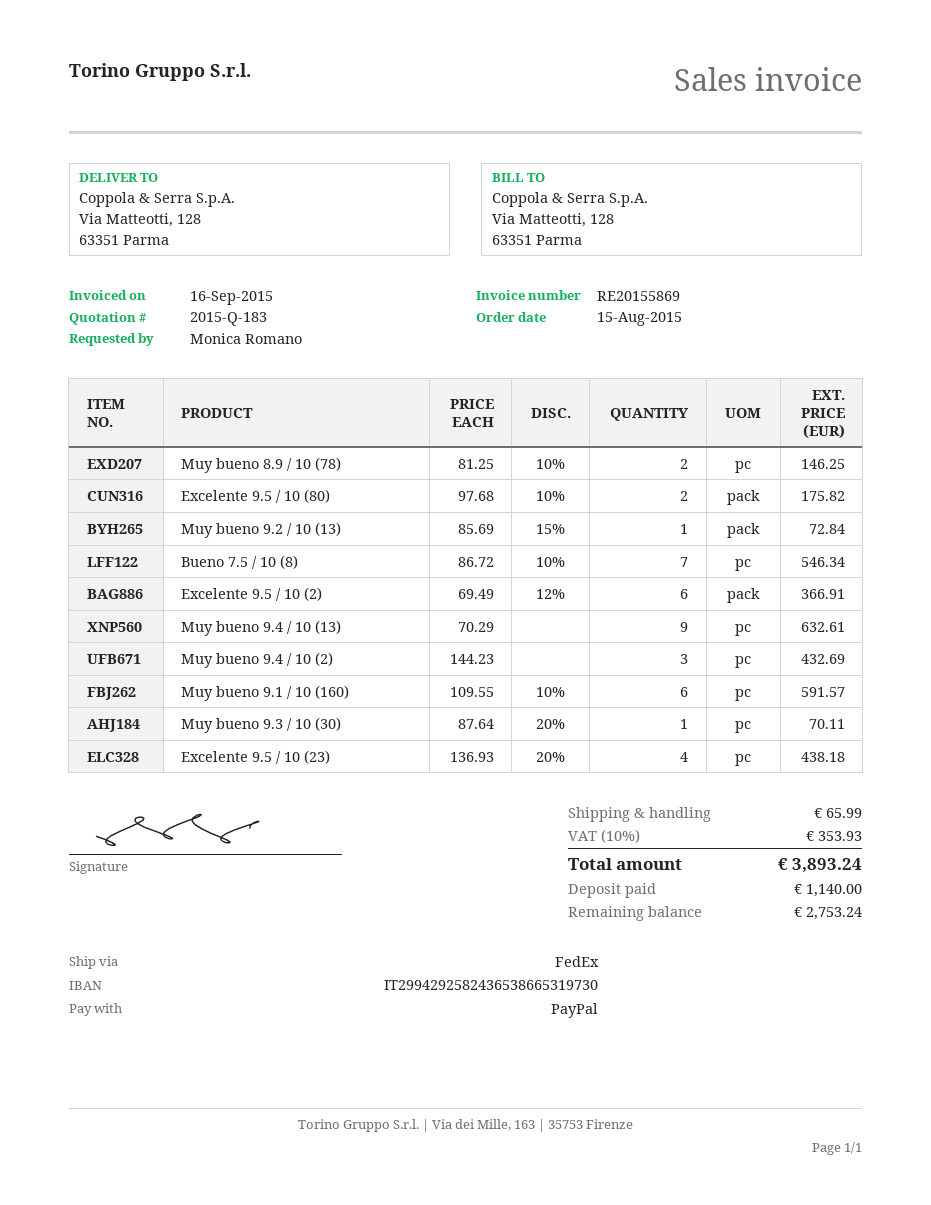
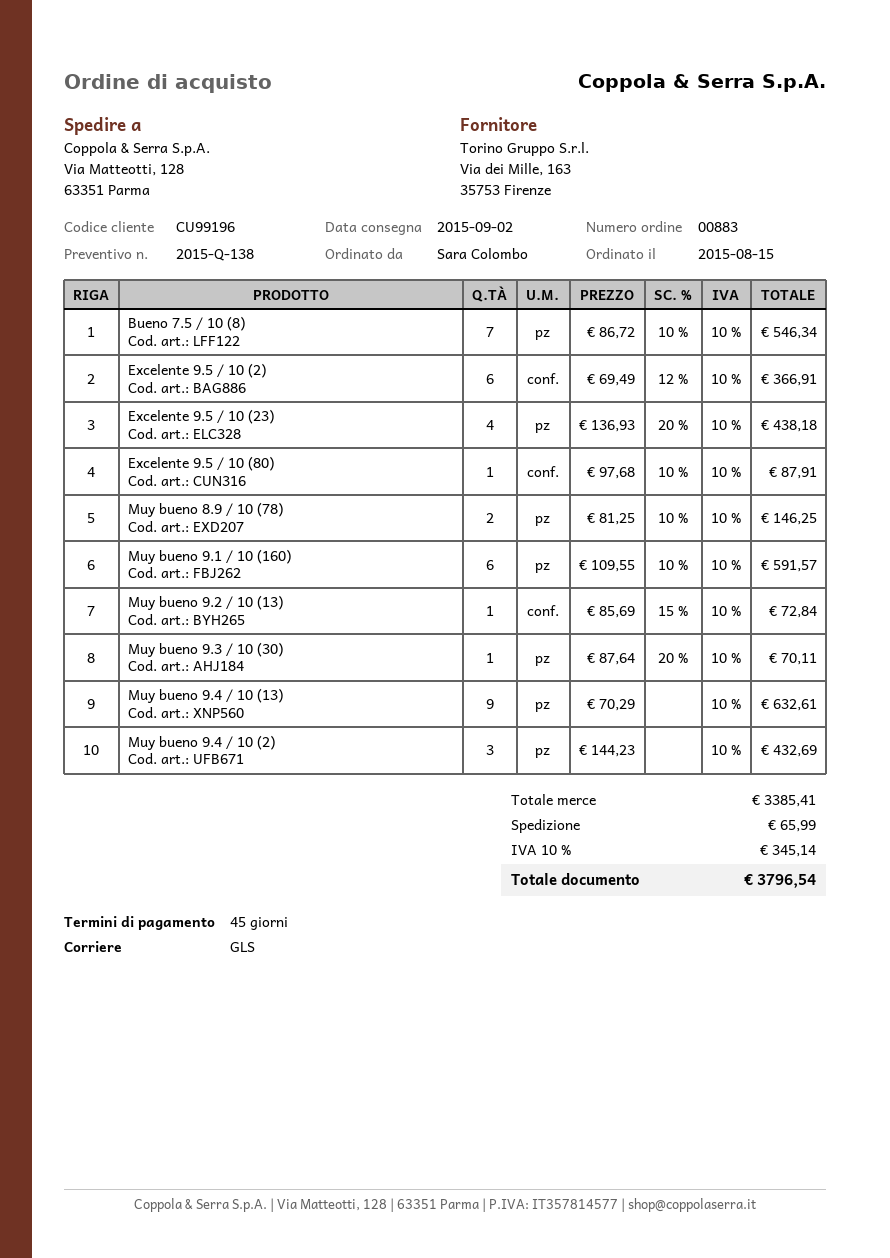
quote number: 2015-Q-183 -> 2015-Q-138
ordered by: Monica Romano -> Sara Colombo
shipping method: FedEx -> GLS
Excelente 9.5 / 10 (80): 2 x 97.68 - 10% = 175.82 -> 1 x 97.68 - 10% = 87.91
tax: 10% = 353.93 -> 10% = 345.14
total: 3893.24 -> 3796.54

